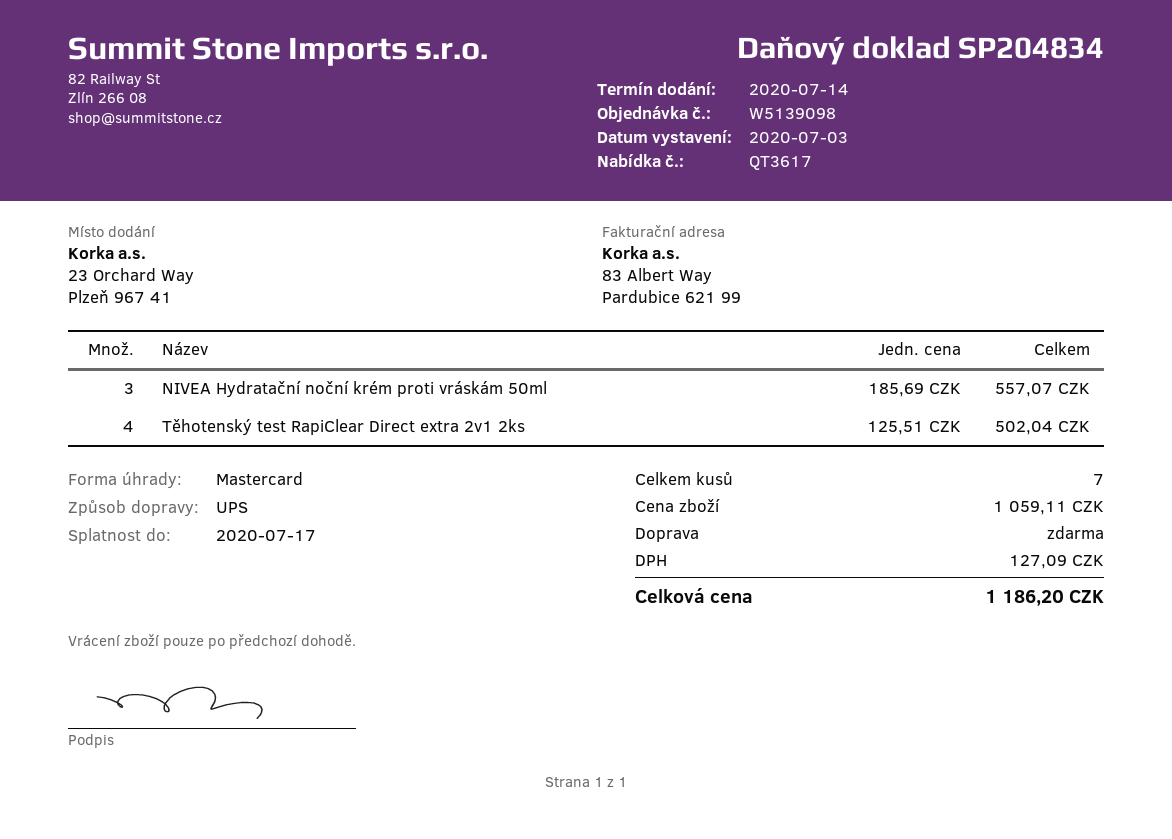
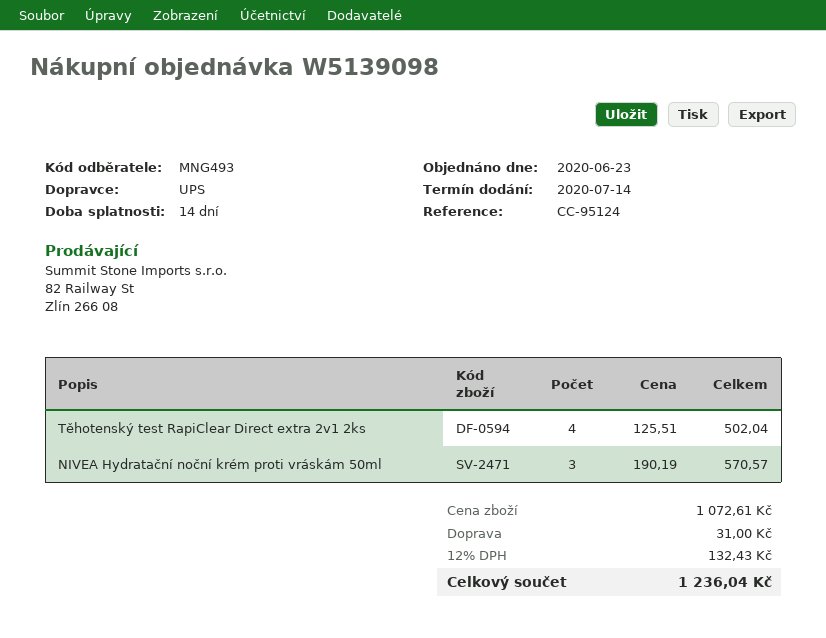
NIVEA Hydratační noční krém proti vráskám 50ml: 3 x 185.69 = 557.07 -> 3 x 190.19 = 570.57
subtotal: 1059.11 -> 1072.61
shipping: 0.00 -> 31.00
tax: 127.09 -> 132.43
total: 1186.20 -> 1236.04

